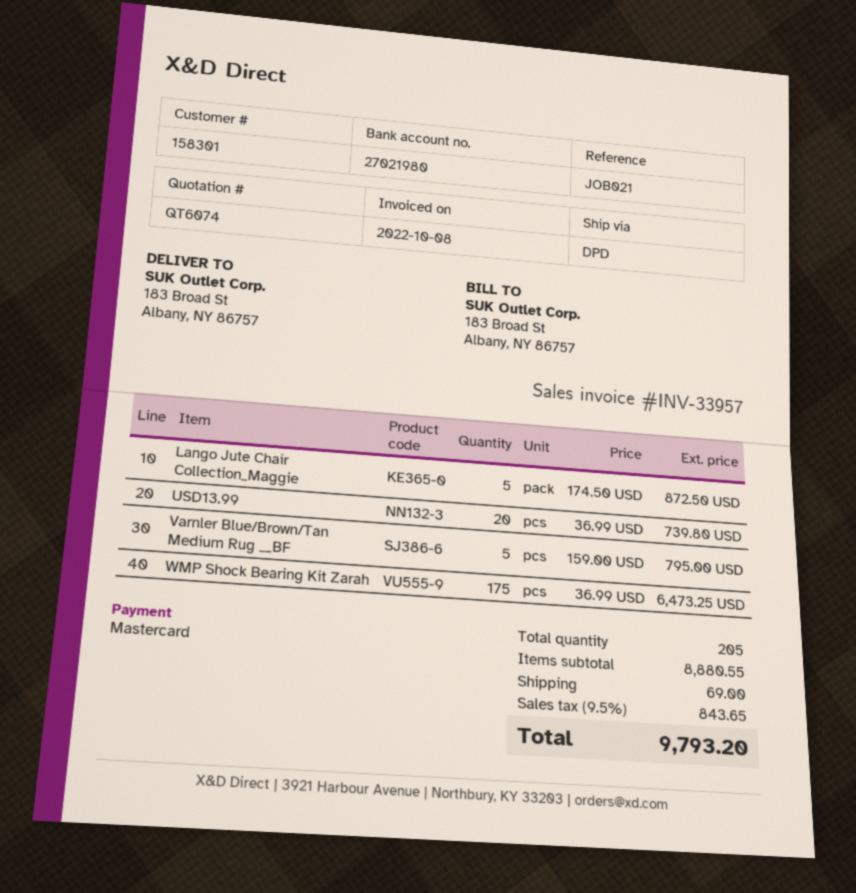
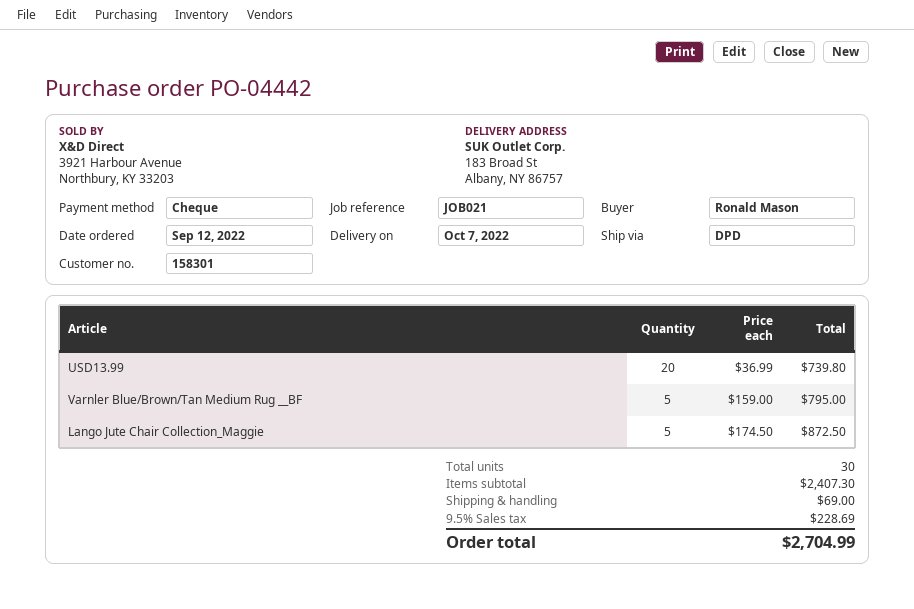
payment method: Mastercard -> cheque
WMP Shock Bearing Kit Zarah: 175 x 36.99 = 6473.25 -> none
total quantity: 205 -> 30
subtotal: 8880.55 -> 2407.30
tax: 9.5% = 843.65 -> 9.5% = 228.69
total: 9793.20 -> 2704.99

